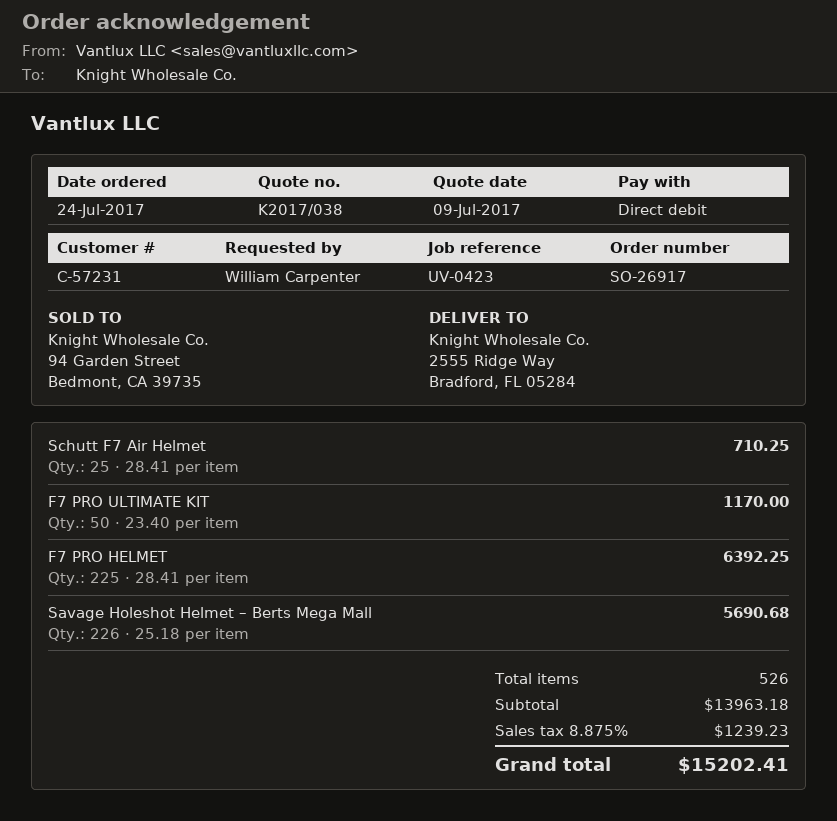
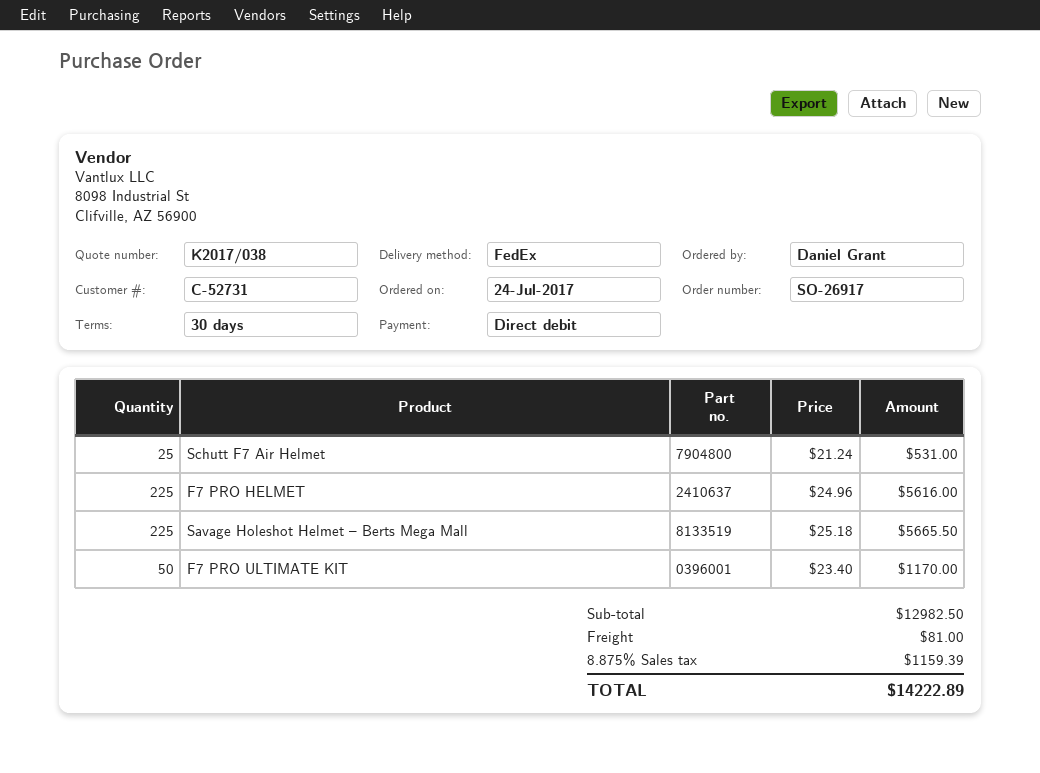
customer number: C-57231 -> C-52731
ordered by: William Carpenter -> Daniel Grant
Schutt F7 Air Helmet: 25 x 28.41 = 710.25 -> 25 x 21.24 = 531.00
F7 PRO HELMET: 225 x 28.41 = 6392.25 -> 225 x 24.96 = 5616.00
Savage Holeshot Helmet – Berts Mega Mall: 226 x 25.18 = 5690.68 -> 225 x 25.18 = 5665.50
subtotal: 13963.18 -> 12982.50
shipping: none -> 81.00
tax: 8.875% = 1239.23 -> 8.875% = 1159.39
total: 15202.41 -> 14222.89

